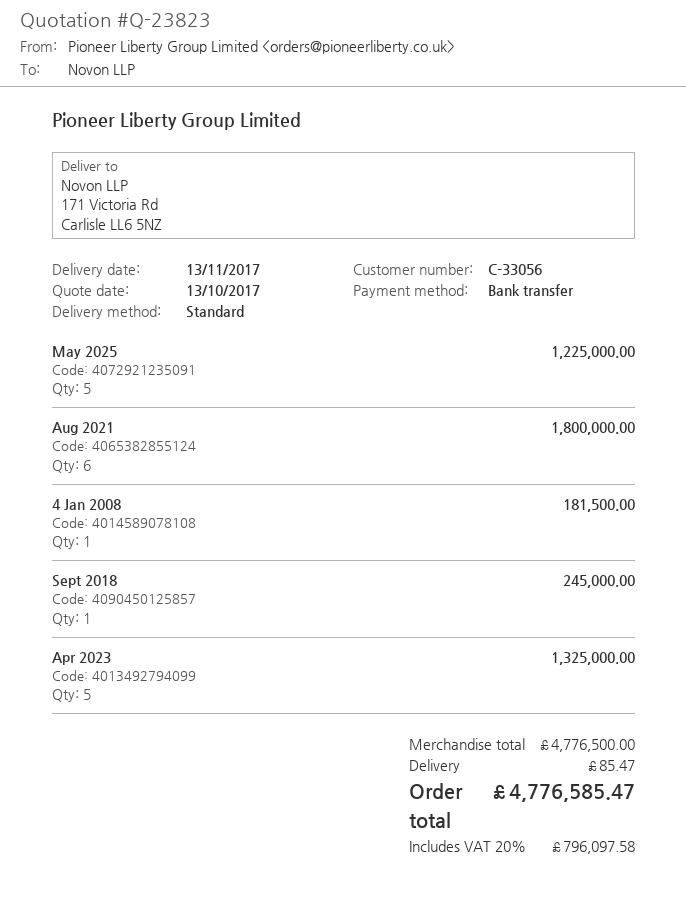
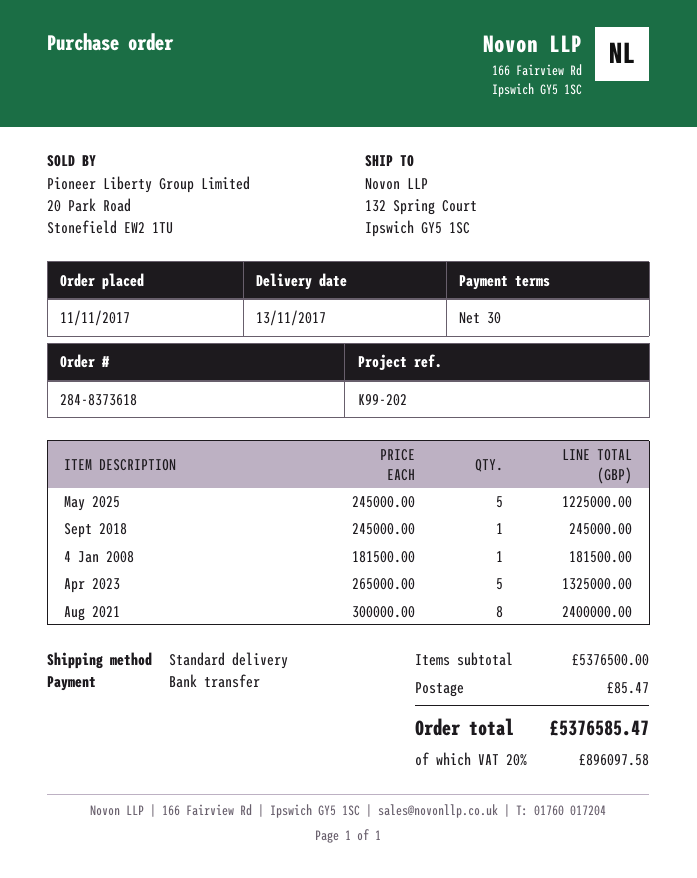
ship to: 171 Victoria Rd, Carlisle LL6 5NZ -> 132 Spring Court, Ipswich GY5 1SC
Aug 2021: 6 for 1800000.00 -> 8 for 2400000.00
subtotal: 4776500.00 -> 5376500.00
tax: 20% = 796097.58 -> 20% = 896097.58
total: 4776585.47 -> 5376585.47

